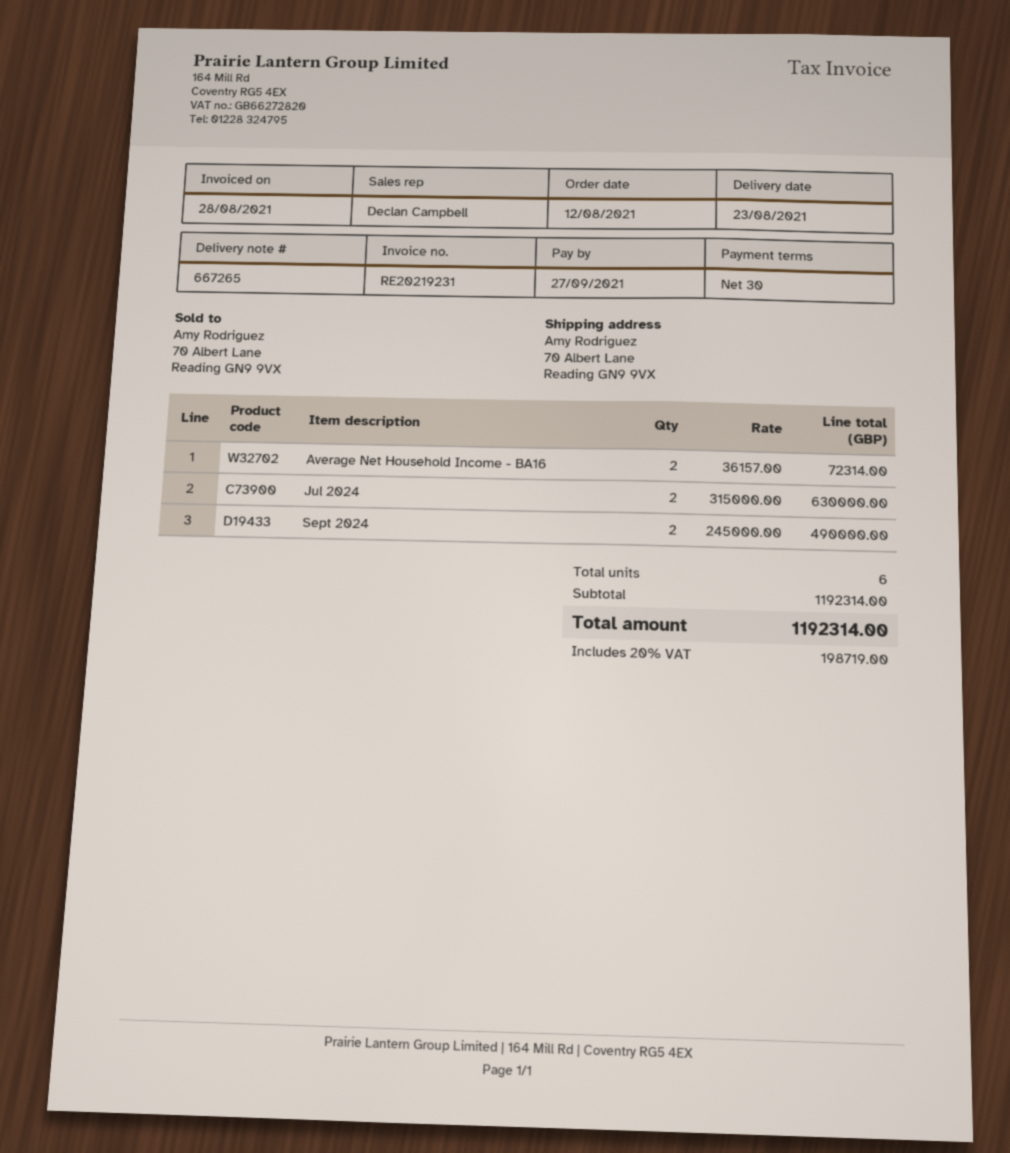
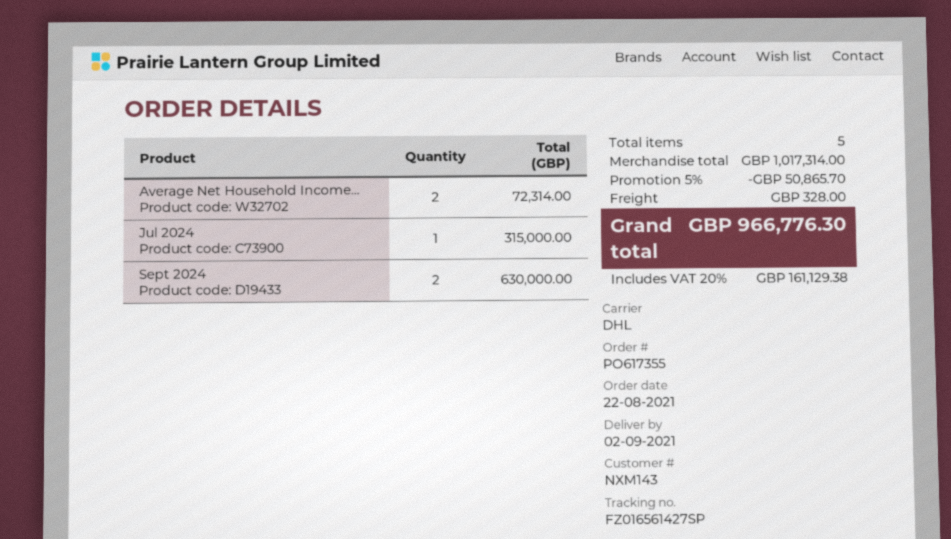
order date: 2021-08-12 -> 2021-08-22
delivery date: 2021-08-23 -> 2021-09-02
Jul 2024: 2 for 630000.00 -> 1 for 315000.00
Sept 2024: 2 for 490000.00 -> 2 for 630000.00
total quantity: 6 -> 5
subtotal: 1192314.00 -> 1017314.00
discount: none -> 5% = 50865.70
shipping: none -> 328.00
tax: 20% = 198719.00 -> 20% = 161129.38
total: 1192314.00 -> 966776.30

